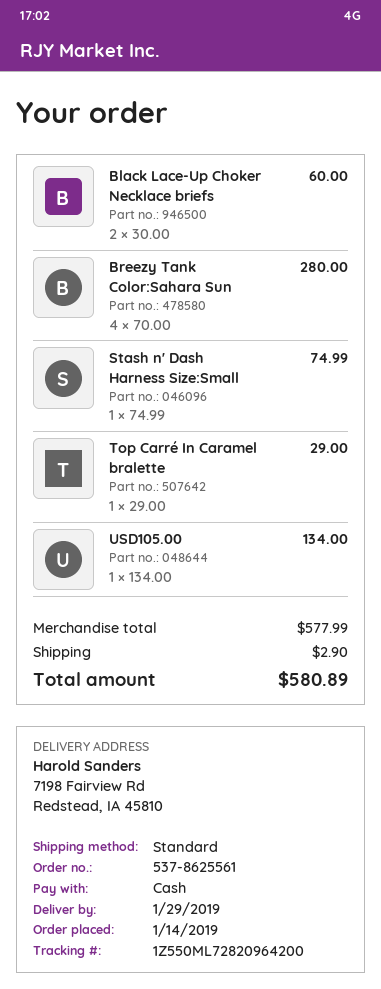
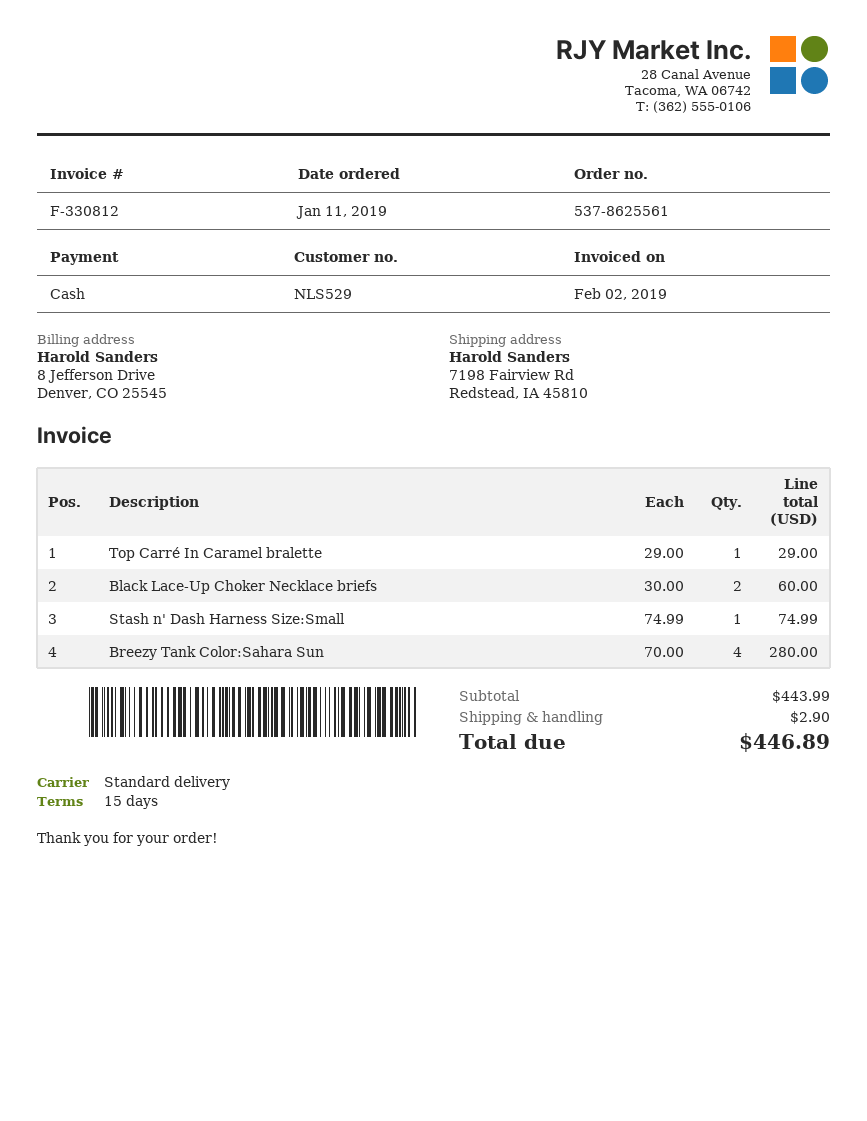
order date: 2019-01-14 -> 2019-01-11
USD105.00: 1 x 134.00 = 134.00 -> none
subtotal: 577.99 -> 443.99
total: 580.89 -> 446.89

